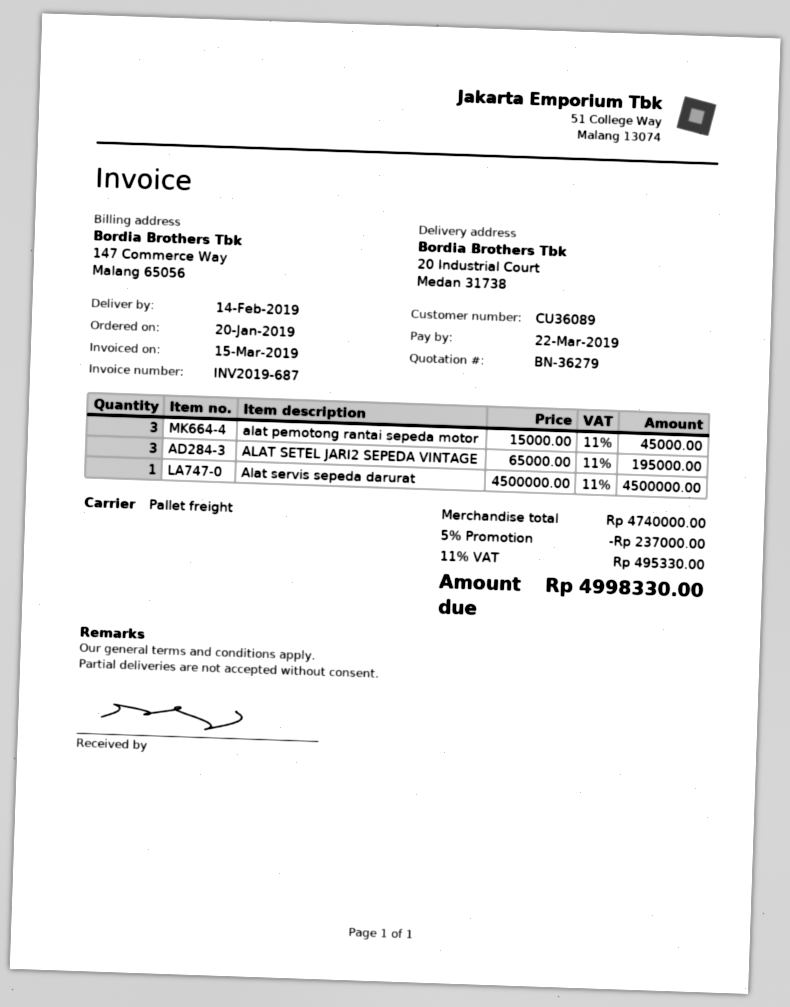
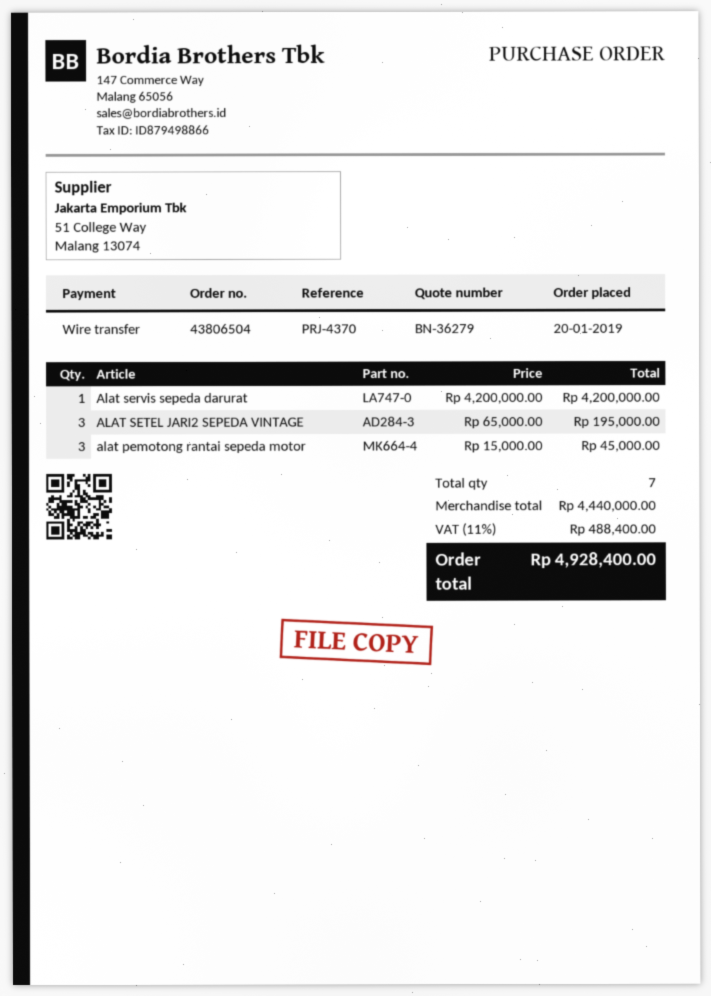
Alat servis sepeda darurat: 1 x 4500000.00 = 4500000.00 -> 1 x 4200000.00 = 4200000.00
subtotal: 4740000.00 -> 4440000.00
discount: 5% = 237000.00 -> none
tax: 11% = 495330.00 -> 11% = 488400.00
total: 4998330.00 -> 4928400.00

